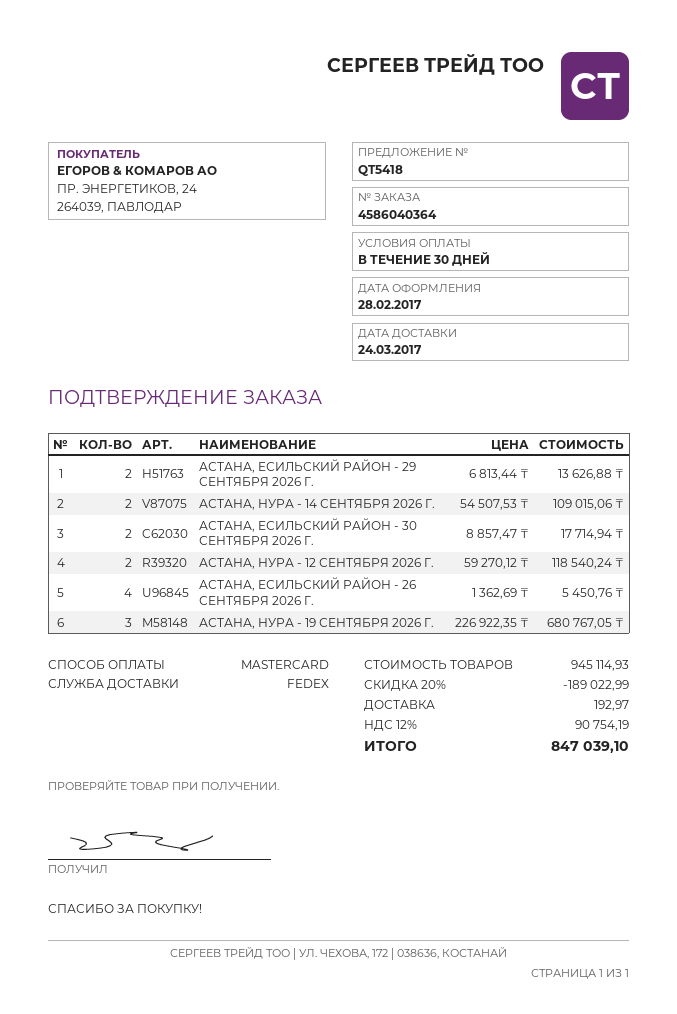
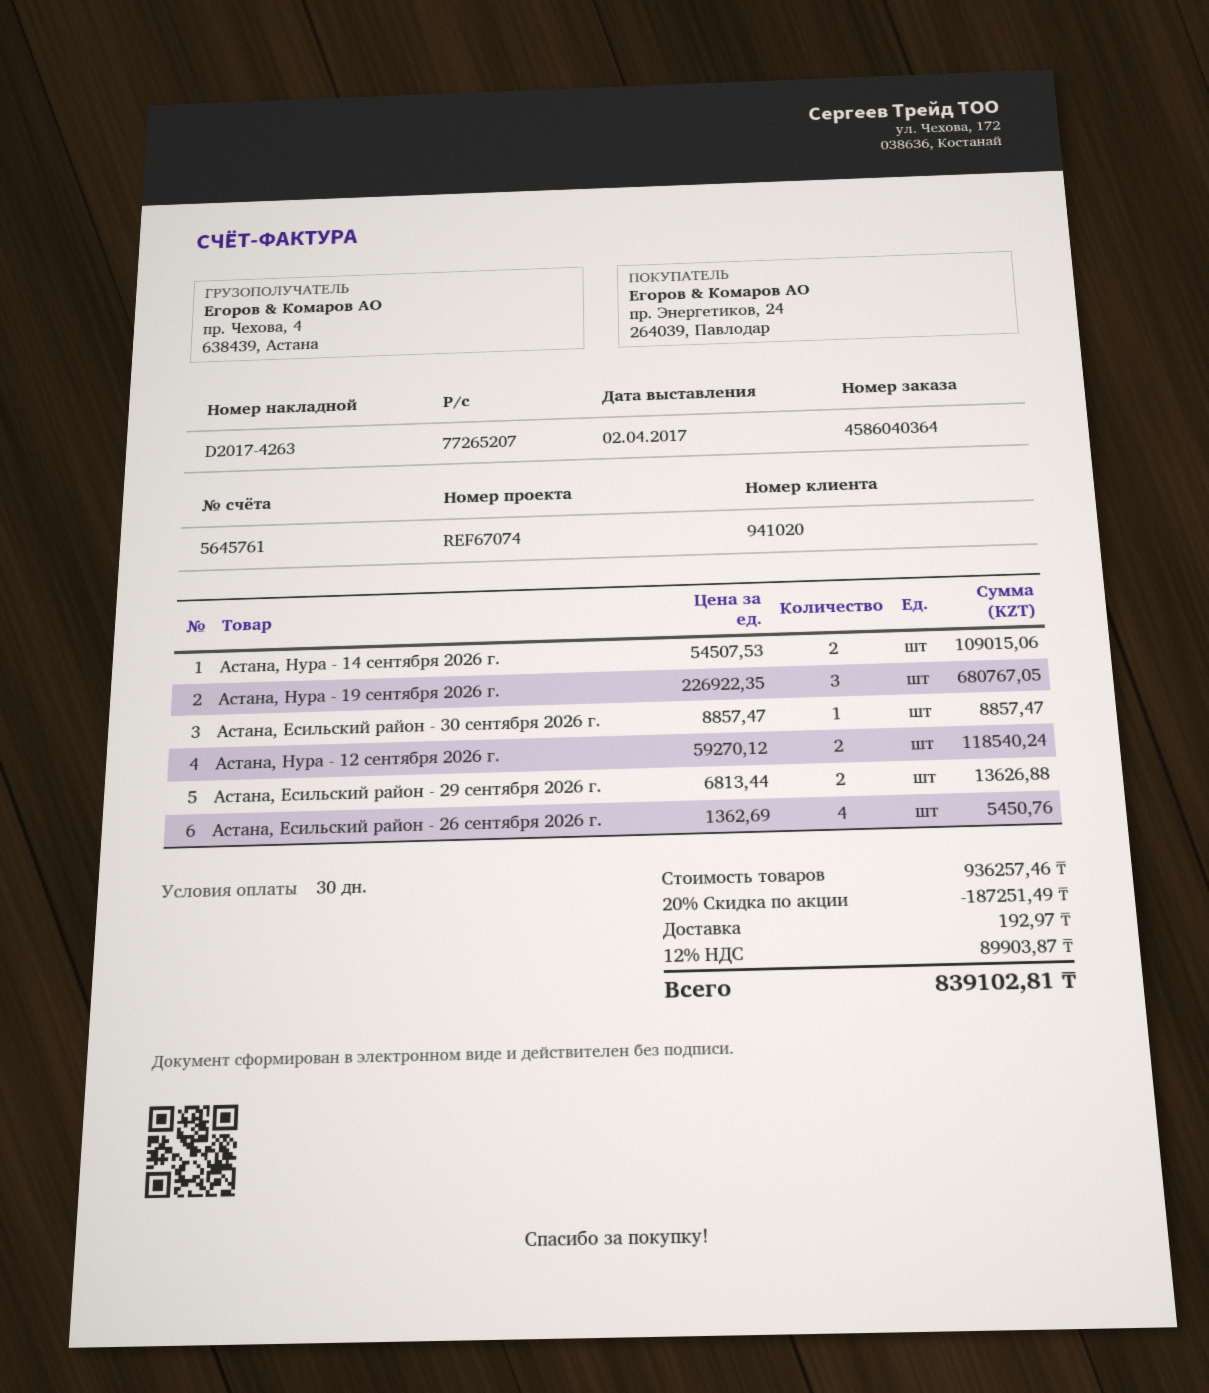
АСТАНА, ЕСИЛЬСКИЙ РАЙОН - 30 СЕНТЯБРЯ 2026 Г.: 2 x 8857.47 = 17714.94 -> 1 x 8857.47 = 8857.47
subtotal: 945114.93 -> 936257.46
discount: 20% = 189022.99 -> 20% = 187251.49
tax: 12% = 90754.19 -> 12% = 89903.87
total: 847039.10 -> 839102.81

